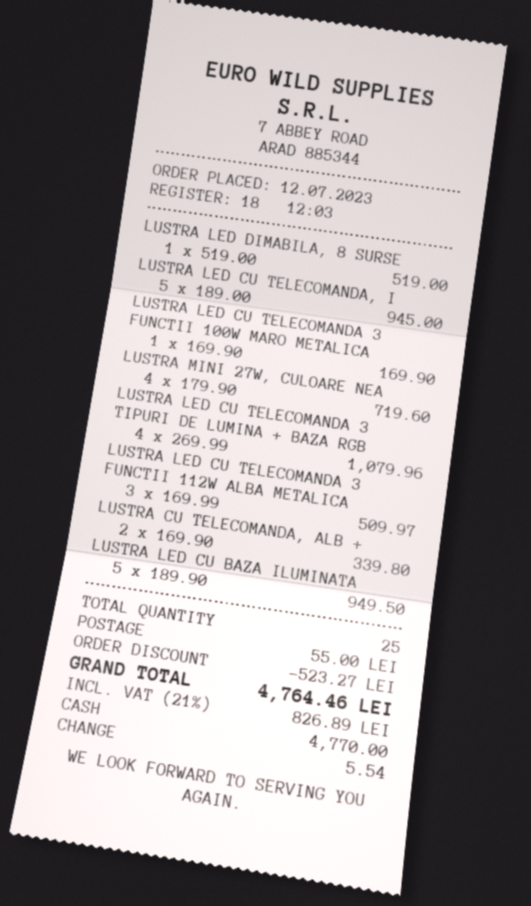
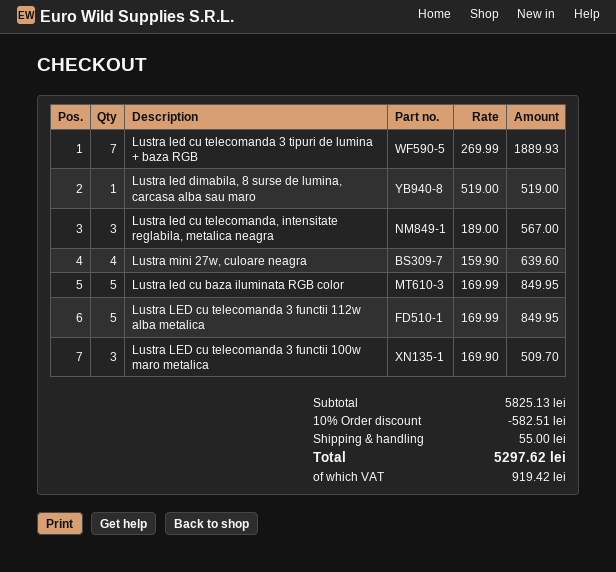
LUSTRA LED CU TELECOMANDA, I: 5 x 189.00 = 945.00 -> 3 x 189.00 = 567.00
LUSTRA LED CU TELECOMANDA 3 FUNCTII 100W MARO METALICA: 1 x 169.90 = 169.90 -> 3 x 169.90 = 509.70
LUSTRA MINI 27W, CULOARE NEA: 4 x 179.90 = 719.60 -> 4 x 159.90 = 639.60
LUSTRA LED CU TELECOMANDA 3 TIPURI DE LUMINA + BAZA RGB: 4 x 269.99 = 1079.96 -> 7 x 269.99 = 1889.93
LUSTRA LED CU TELECOMANDA 3 FUNCTII 112W ALBA METALICA: 3 x 169.99 = 509.97 -> 5 x 169.99 = 849.95
LUSTRA CU TELECOMANDA, ALB +: 2 x 169.90 = 339.80 -> none
LUSTRA LED CU BAZA ILUMINATA: 5 x 189.90 = 949.50 -> 5 x 169.99 = 849.95
discount: 523.27 -> 582.51
tax: 826.89 -> 919.42
total: 4764.46 -> 5297.62

